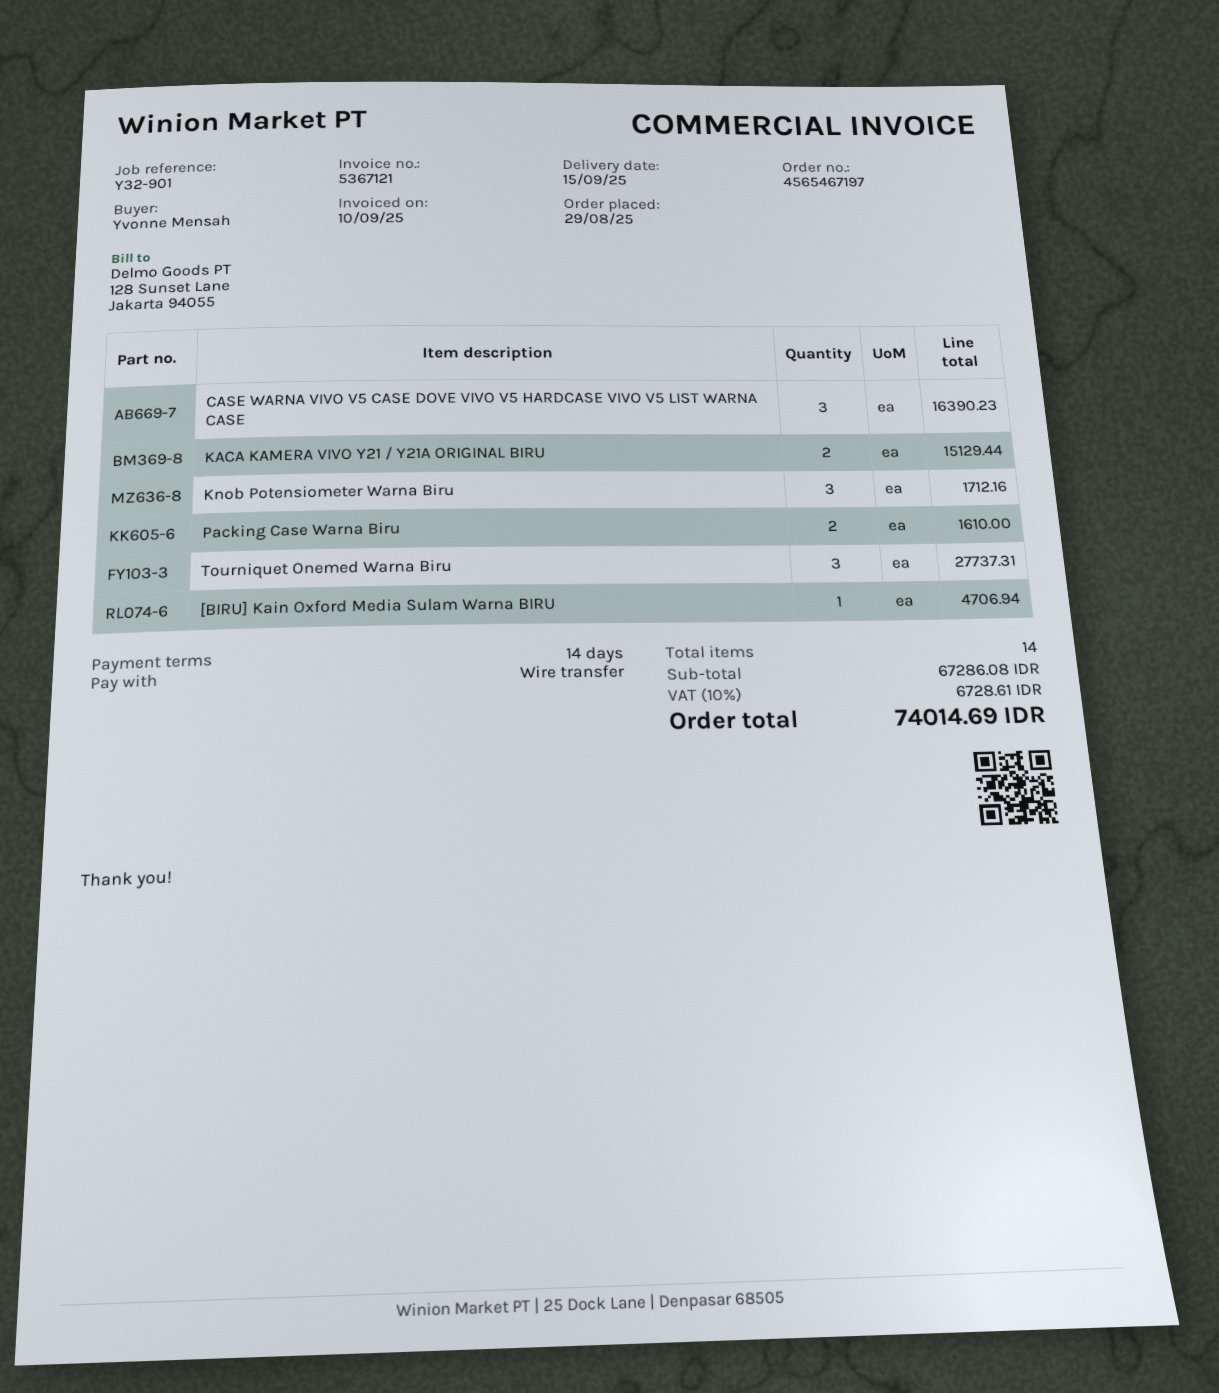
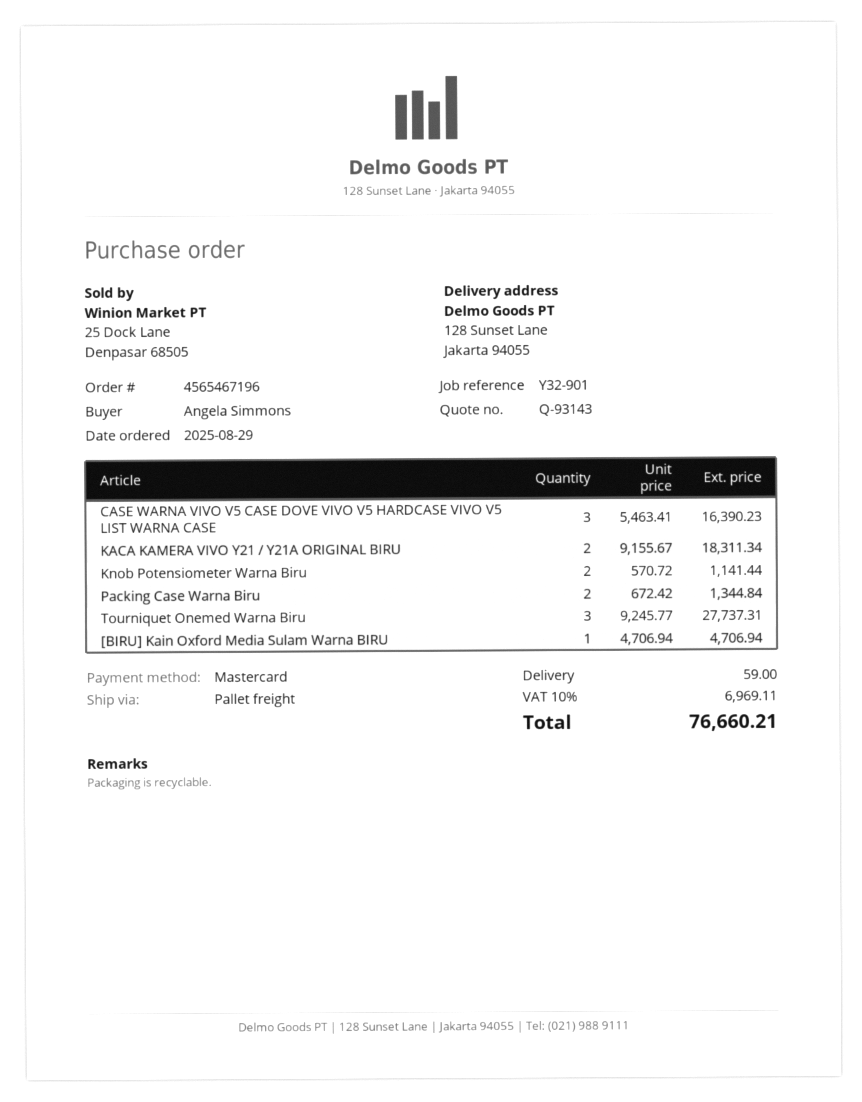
order number: 4565467197 -> 4565467196
ordered by: Yvonne Mensah -> Angela Simmons
payment method: bank transfer -> Mastercard
KACA KAMERA VIVO Y21 / Y21A ORIGINAL BIRU: 2 for 15129.44 -> 2 for 18311.34
Knob Potensiometer Warna Biru: 3 for 1712.16 -> 2 for 1141.44
Packing Case Warna Biru: 2 for 1610.00 -> 2 for 1344.84
shipping: none -> 59.00
tax: 10% = 6728.61 -> 10% = 6969.11
total: 74014.69 -> 76660.21

